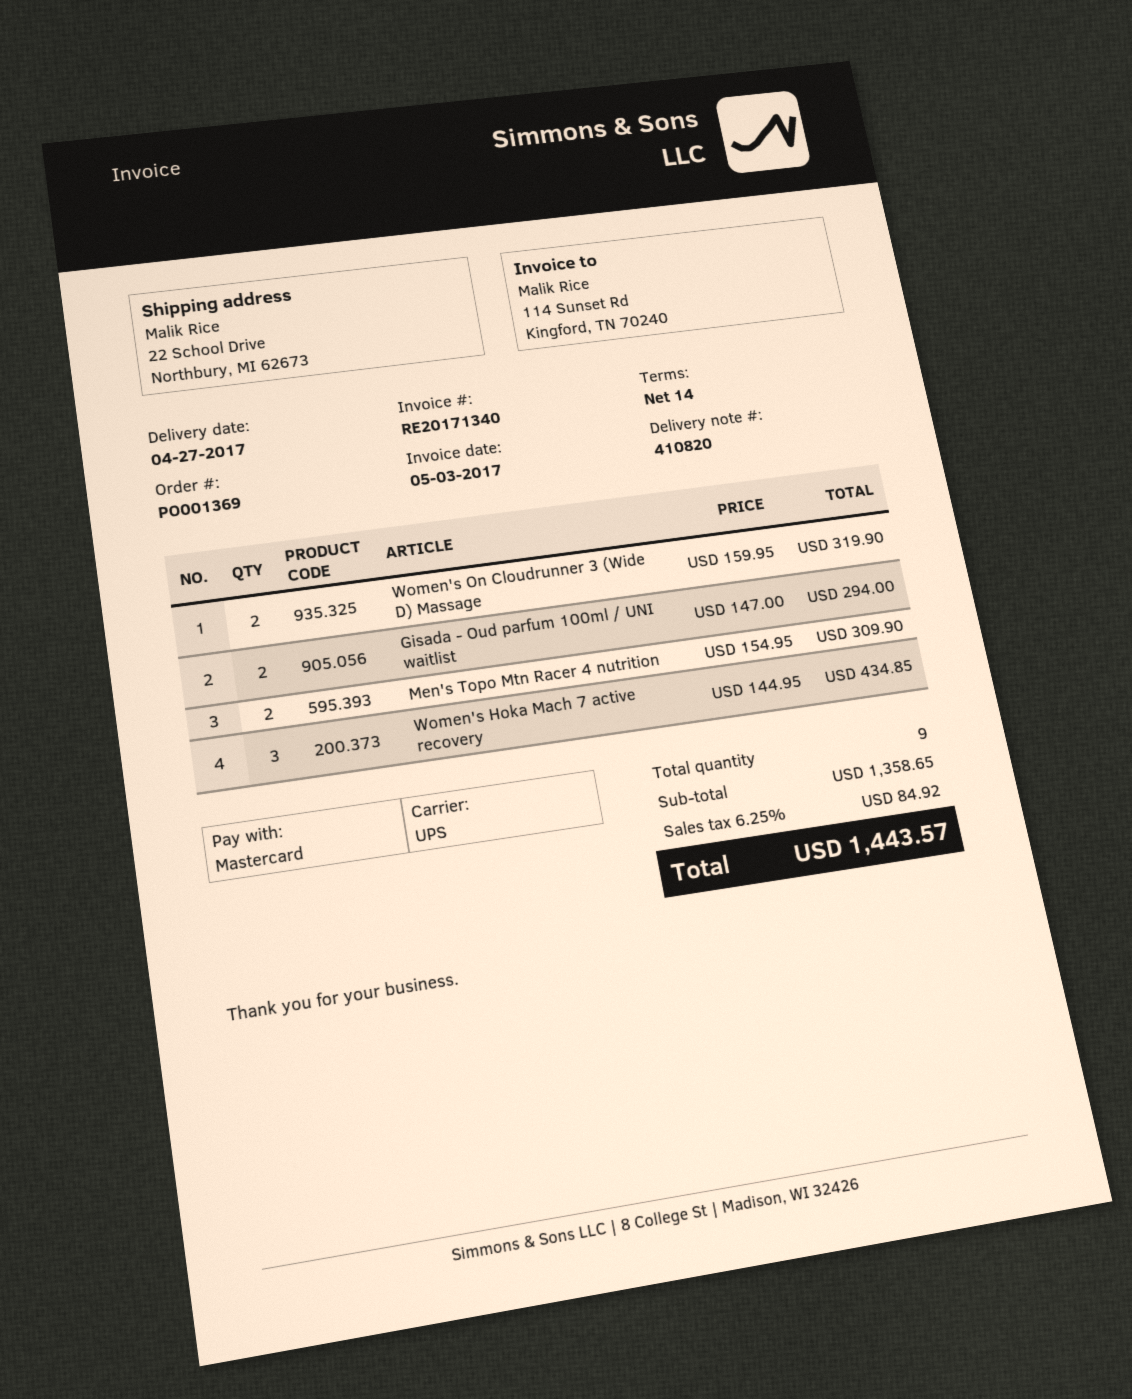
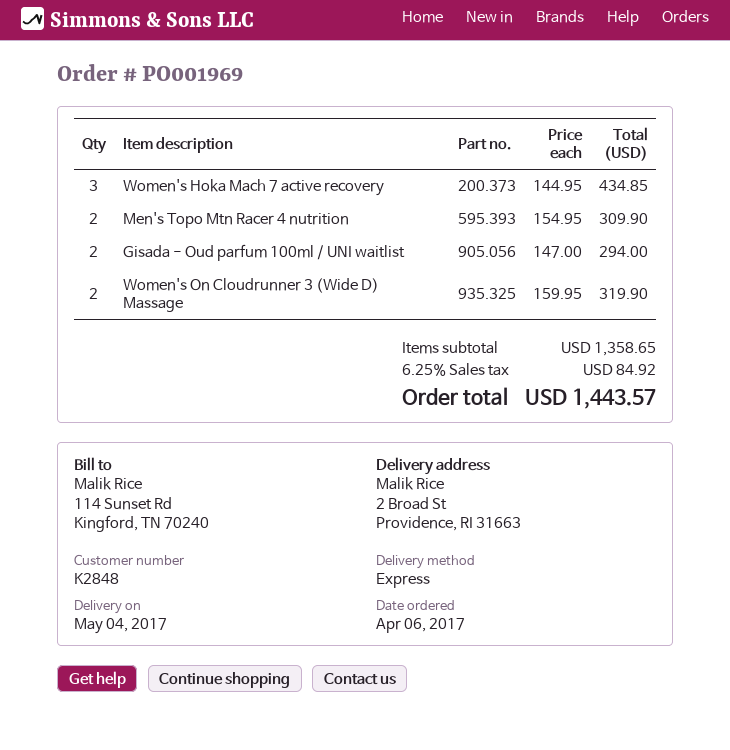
order number: PO001369 -> PO001969
delivery date: 2017-04-27 -> 2017-05-04
shipping method: UPS -> express
ship to: 22 School Drive, Northbury, MI 62673 -> 2 Broad St, Providence, RI 31663

